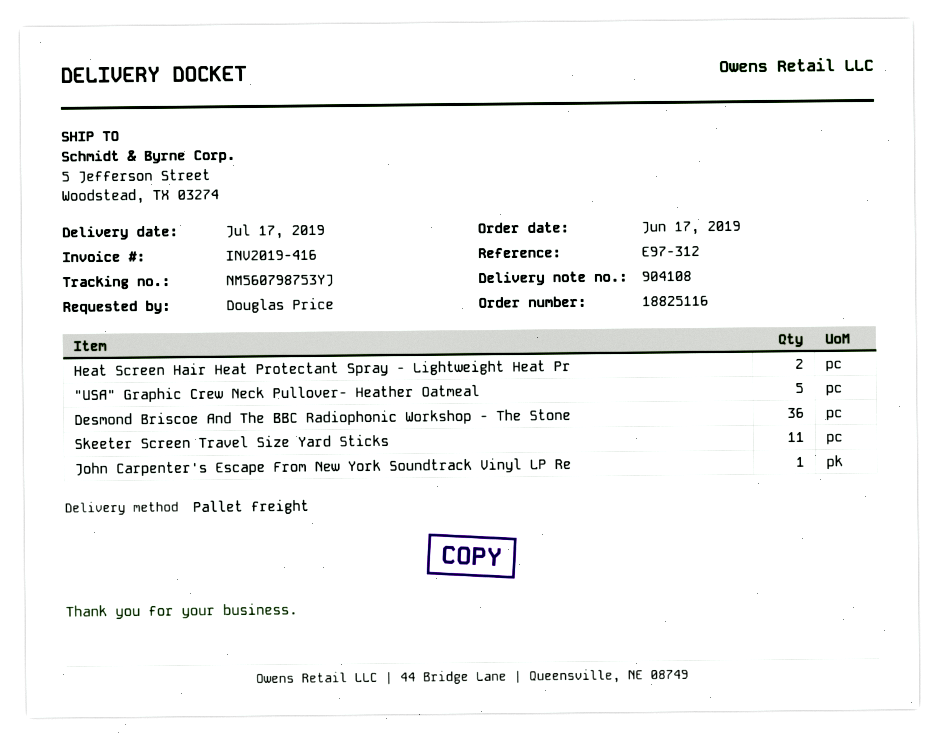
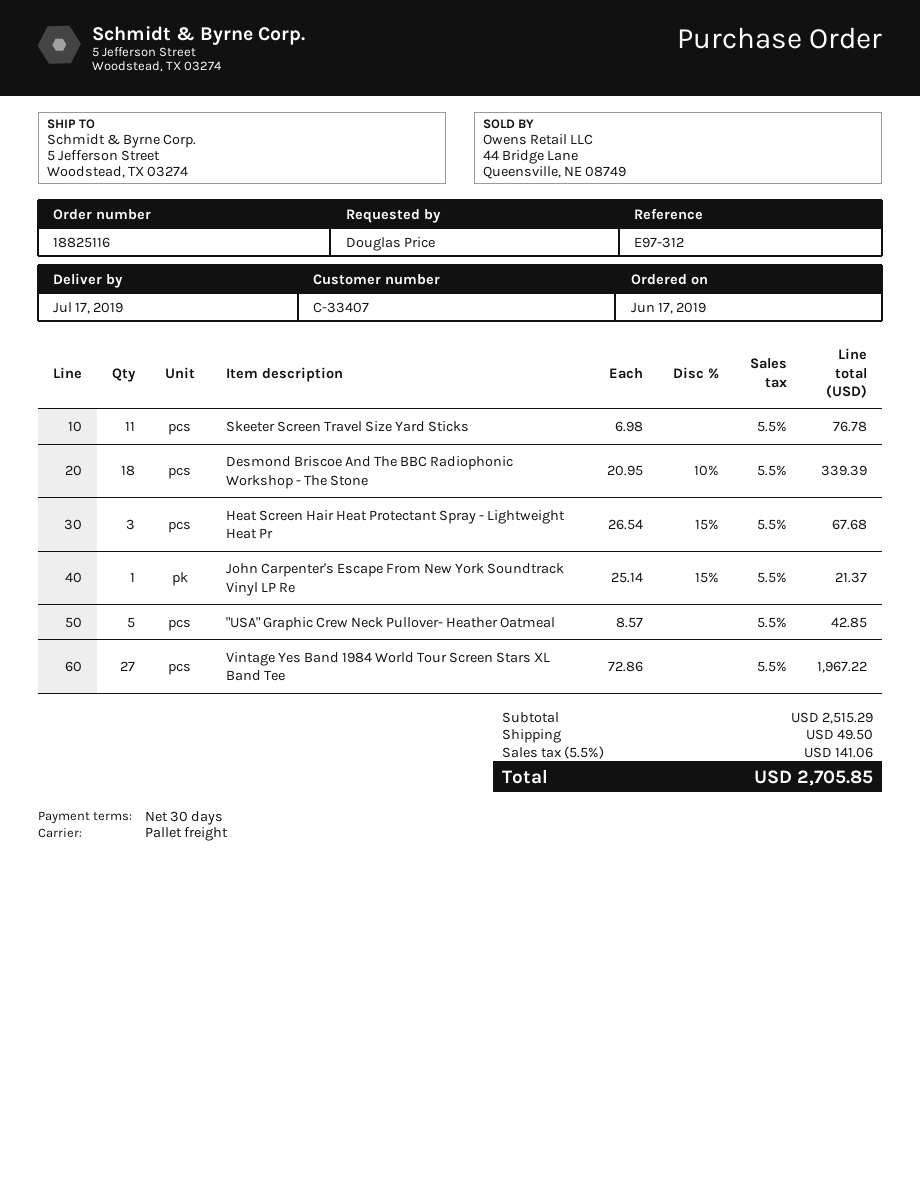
Heat Screen Hair Heat Protectant Spray - Lightweight Heat Pr: 2 -> 3
Desmond Briscoe And The BBC Radiophonic Workshop - The Stone: 36 -> 18
Vintage Yes Band 1984 World Tour Screen Stars XL Band Tee: none -> 27

